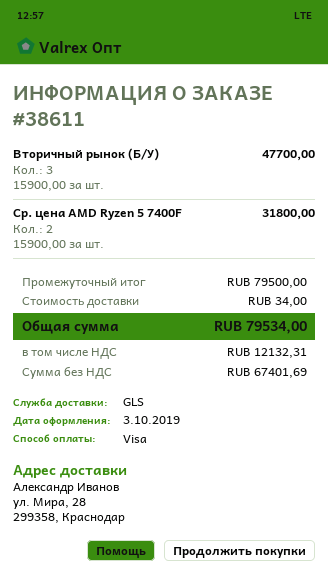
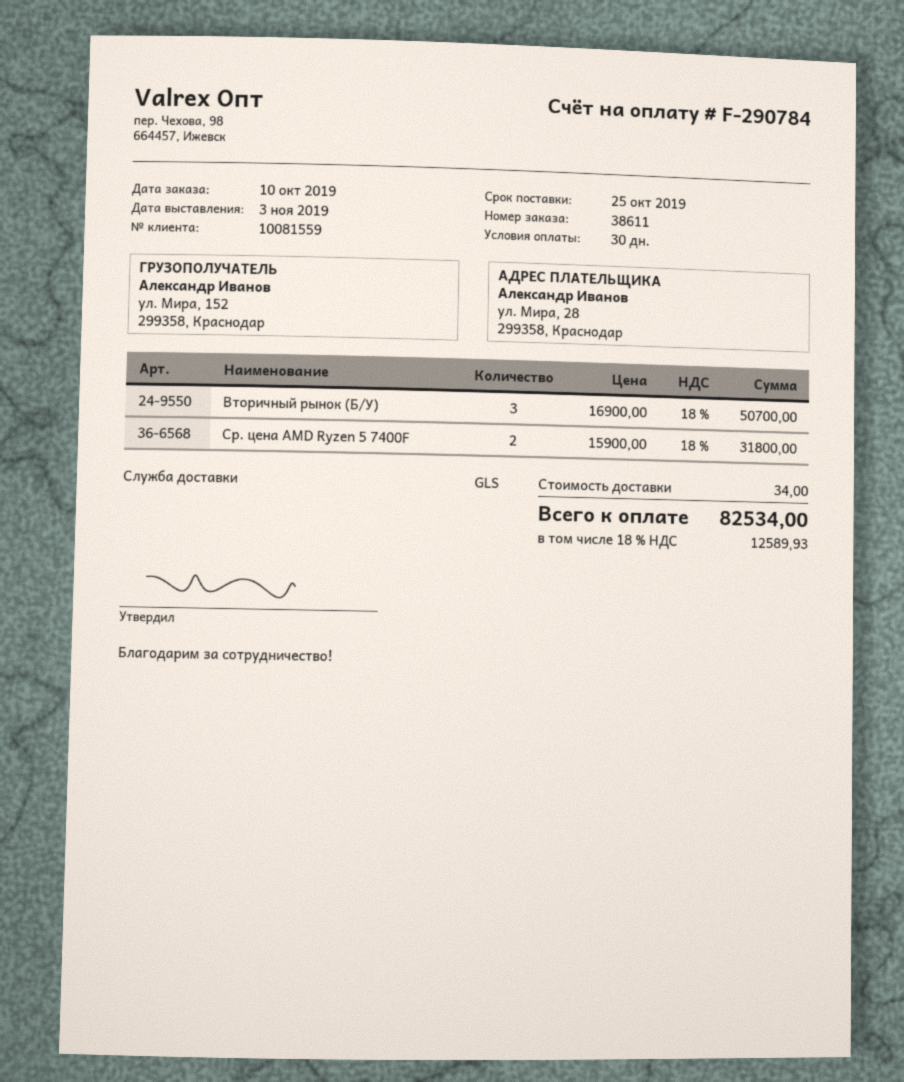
order date: 2019-10-03 -> 2019-10-10
ship to: ул. Мира, 28, 299358, Краснодар -> ул. Мира, 152, 299358, Краснодар
Вторичный рынок (Б/У): 3 x 15900.00 = 47700.00 -> 3 x 16900.00 = 50700.00
tax: 12132.31 -> 12589.93
total: 79534.00 -> 82534.00

